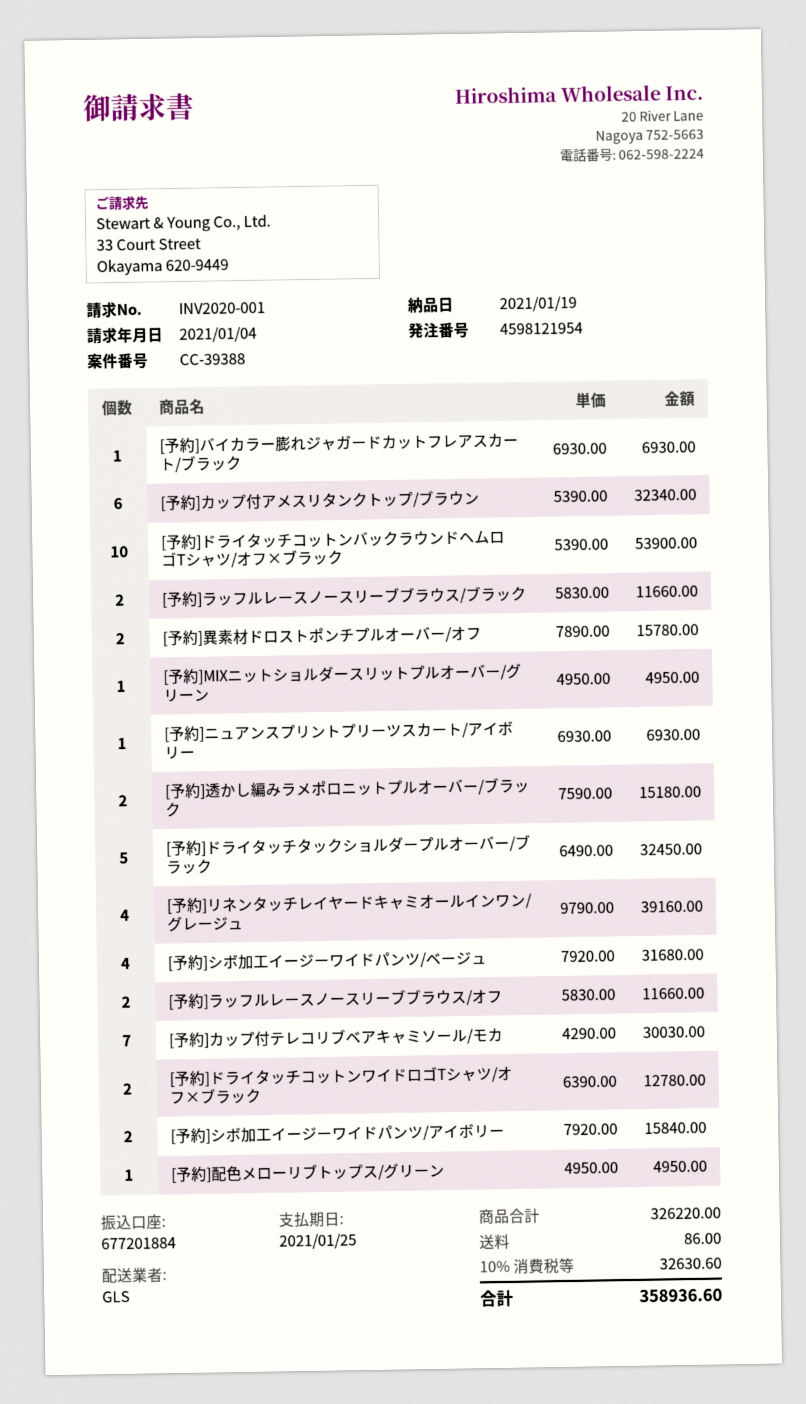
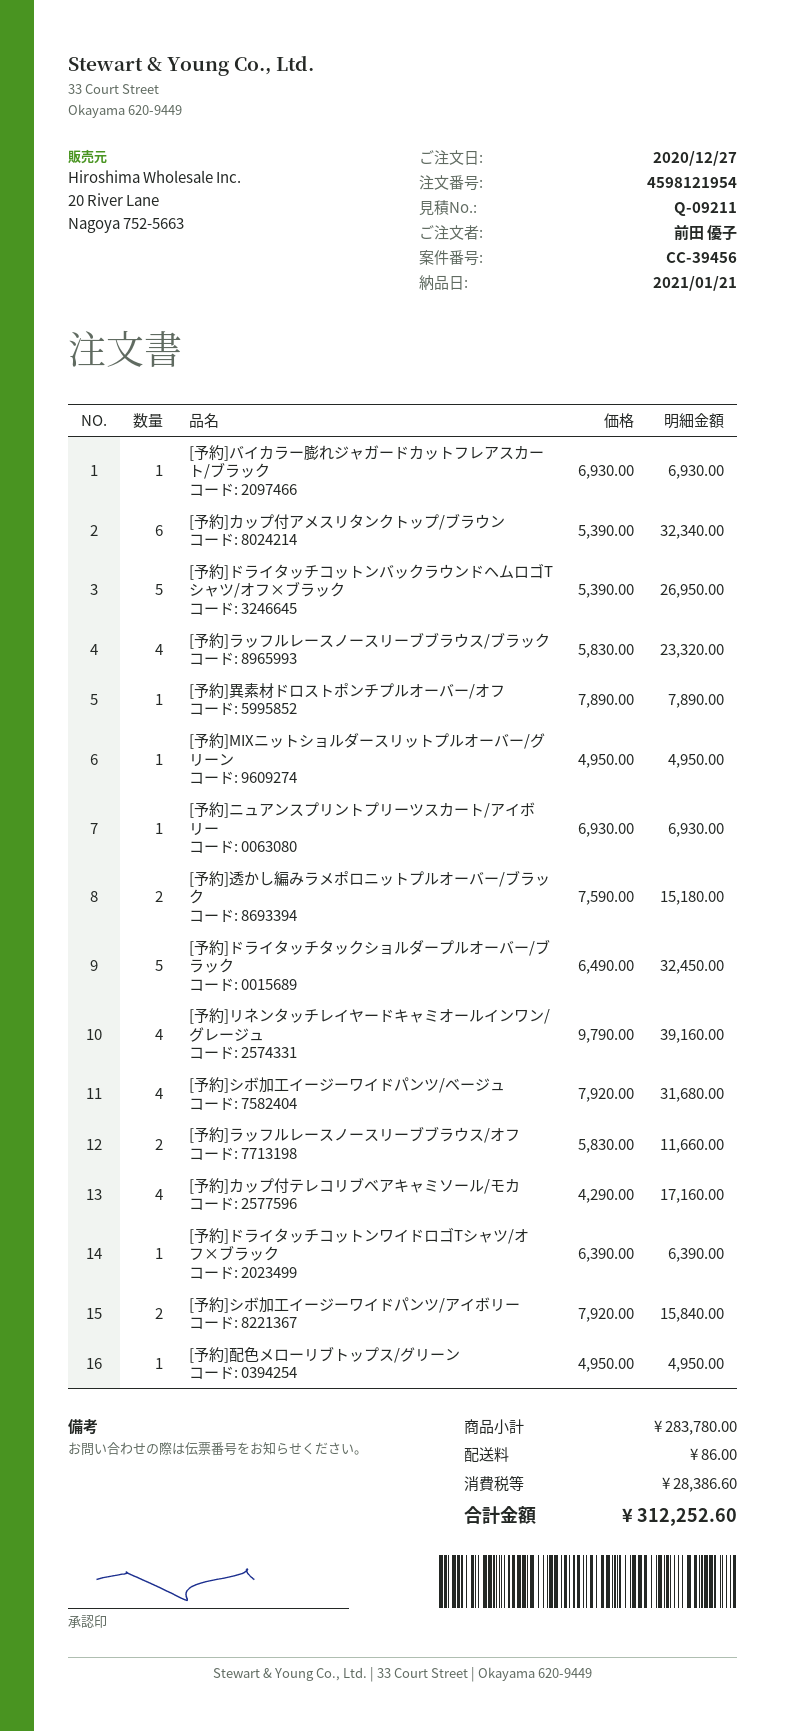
delivery date: 2021-01-19 -> 2021-01-21
reference: CC-39388 -> CC-39456
[予約]ドライタッチコットンバックラウンドヘムロゴTシャツ/オフ×ブラック: 10 x 5390.00 = 53900.00 -> 5 x 5390.00 = 26950.00
[予約]ラッフルレースノースリーブブラウス/ブラック: 2 x 5830.00 = 11660.00 -> 4 x 5830.00 = 23320.00
[予約]異素材ドロストポンチプルオーバー/オフ: 2 x 7890.00 = 15780.00 -> 1 x 7890.00 = 7890.00
[予約]カップ付テレコリブベアキャミソール/モカ: 7 x 4290.00 = 30030.00 -> 4 x 4290.00 = 17160.00
[予約]ドライタッチコットンワイドロゴTシャツ/オフ×ブラック: 2 x 6390.00 = 12780.00 -> 1 x 6390.00 = 6390.00
subtotal: 326220.00 -> 283780.00
tax: 32630.60 -> 28386.60
total: 358936.60 -> 312252.60

